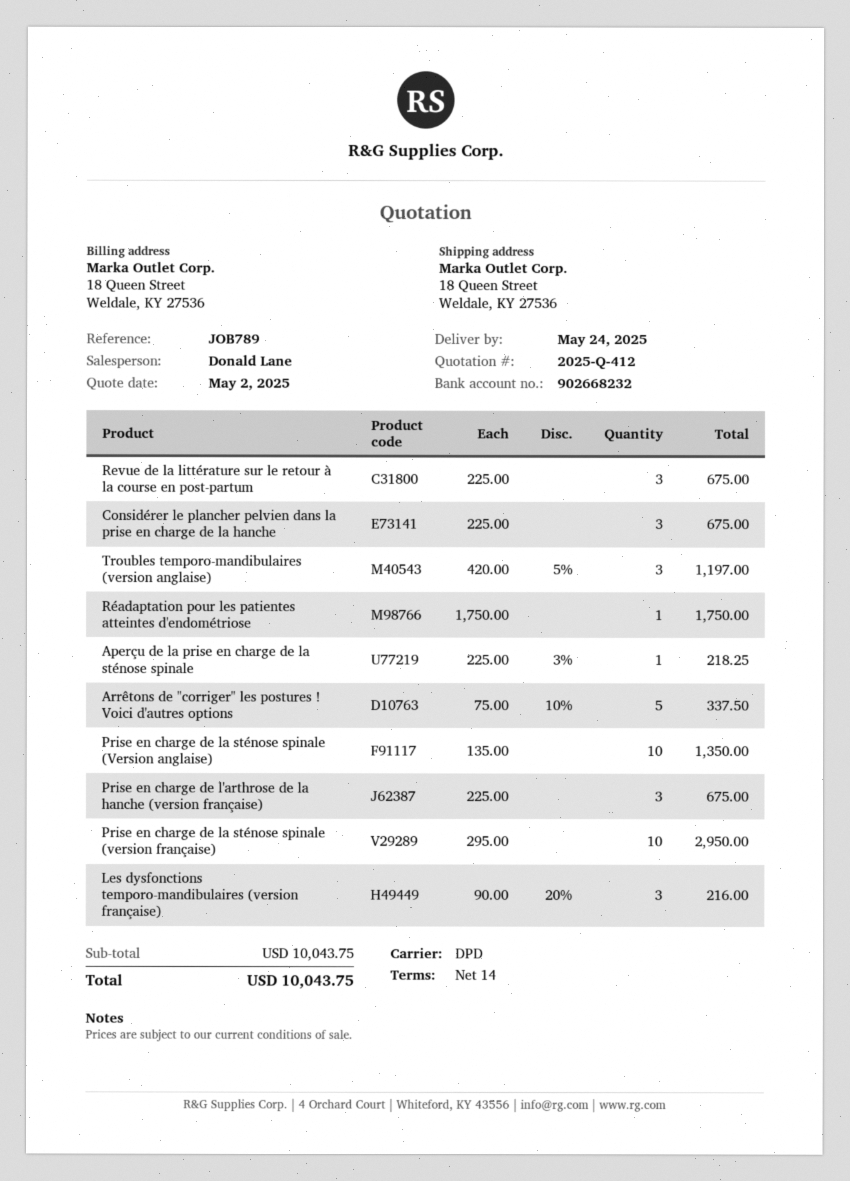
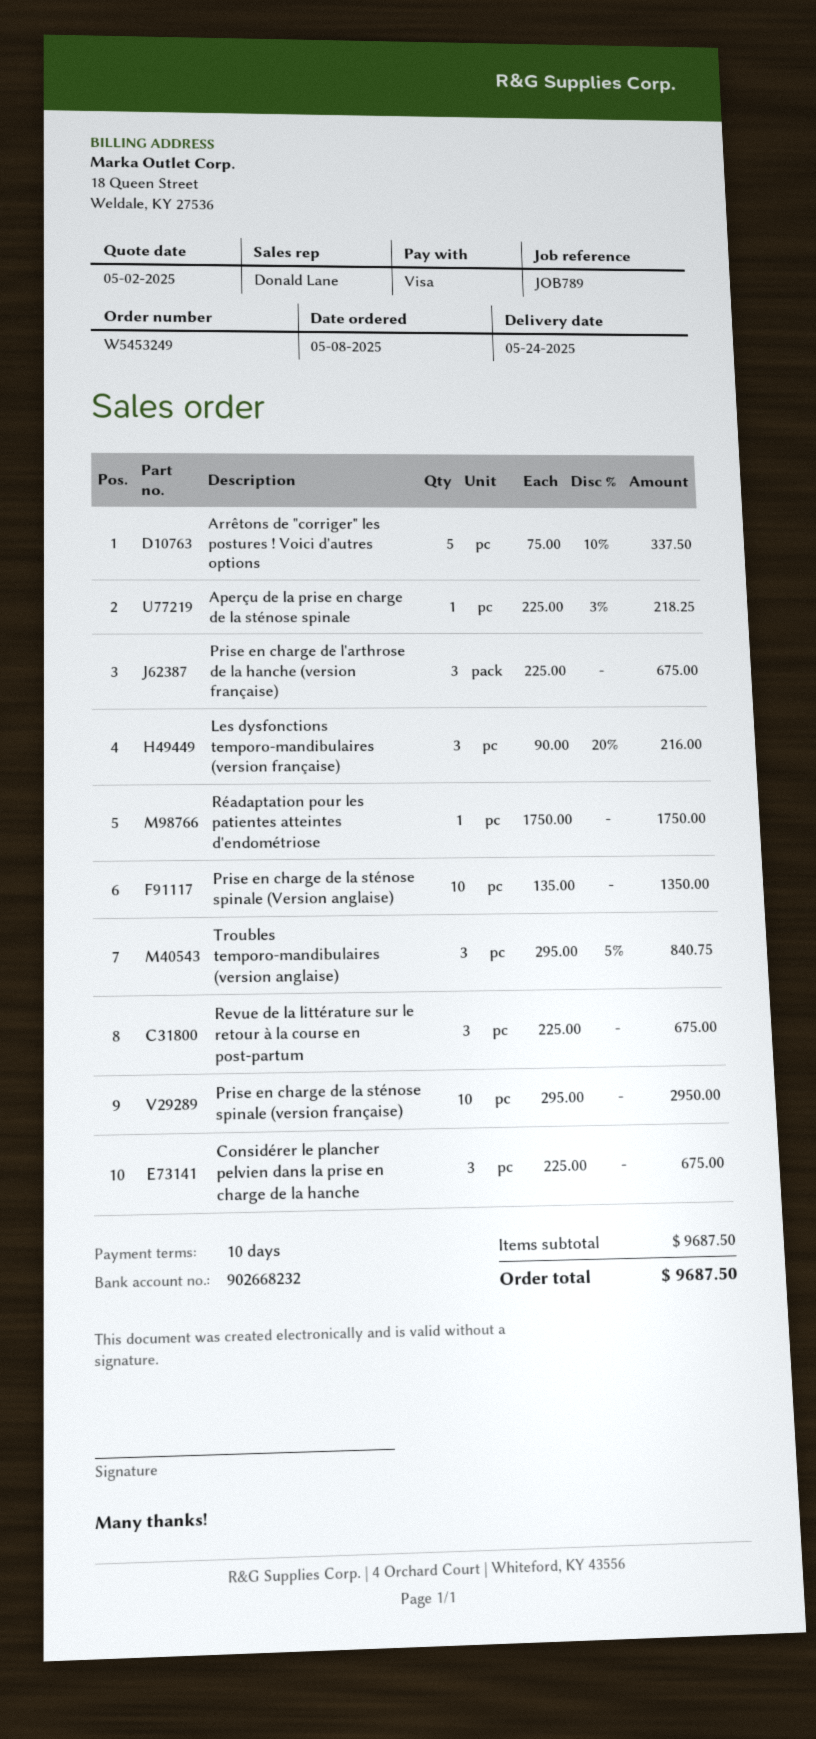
payment terms: 14 days -> 10 days
Troubles temporo-mandibulaires (version anglaise): 3 x 420.00 - 5% = 1197.00 -> 3 x 295.00 - 5% = 840.75
subtotal: 10043.75 -> 9687.50
total: 10043.75 -> 9687.50

